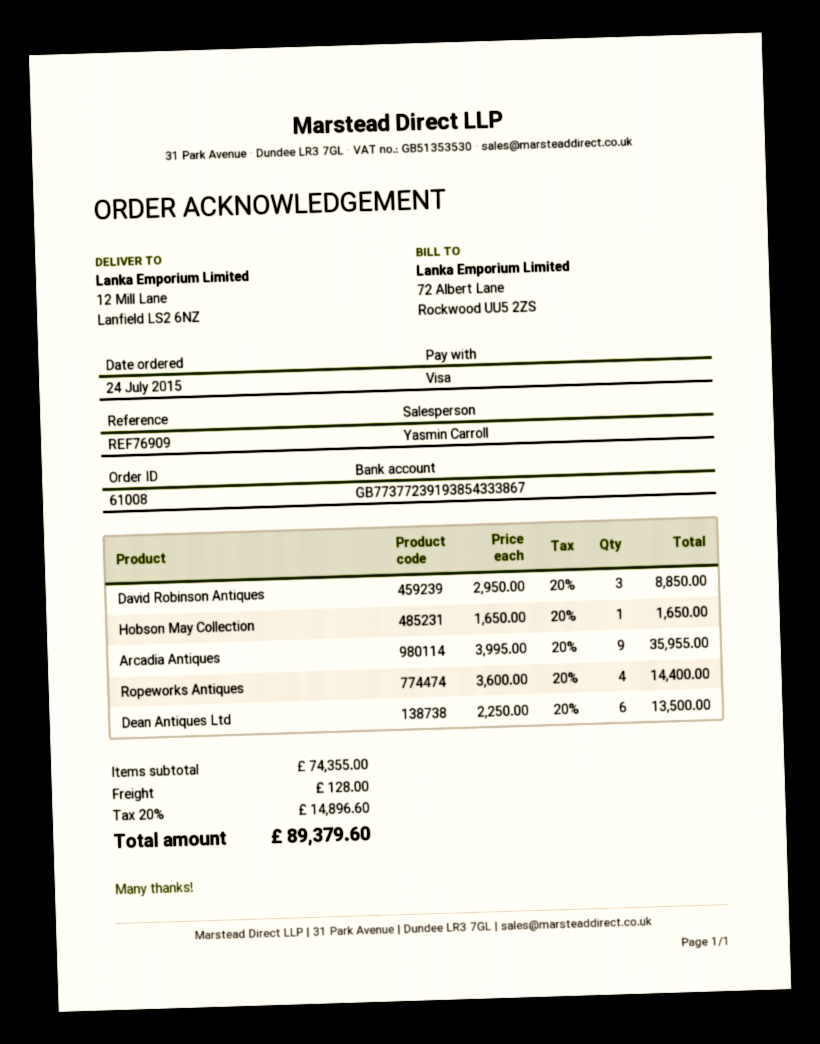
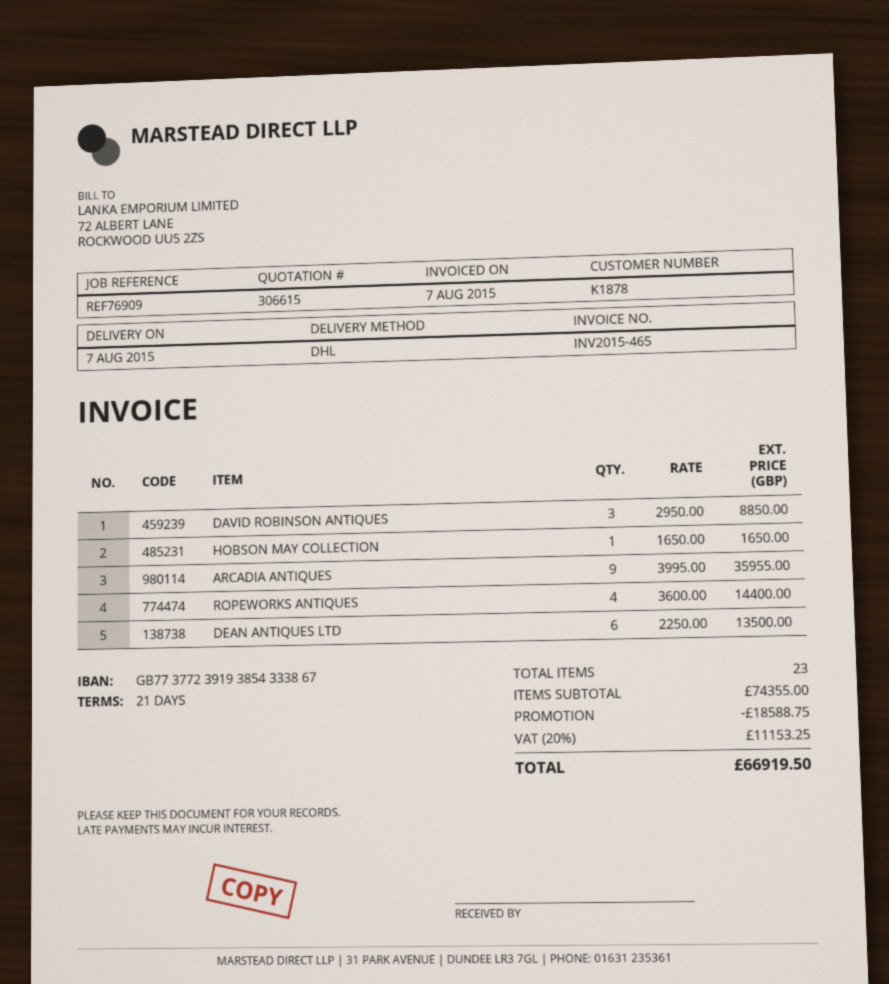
discount: none -> 18588.75
shipping: 128.00 -> none
tax: 20% = 14896.60 -> 20% = 11153.25
total: 89379.60 -> 66919.50

